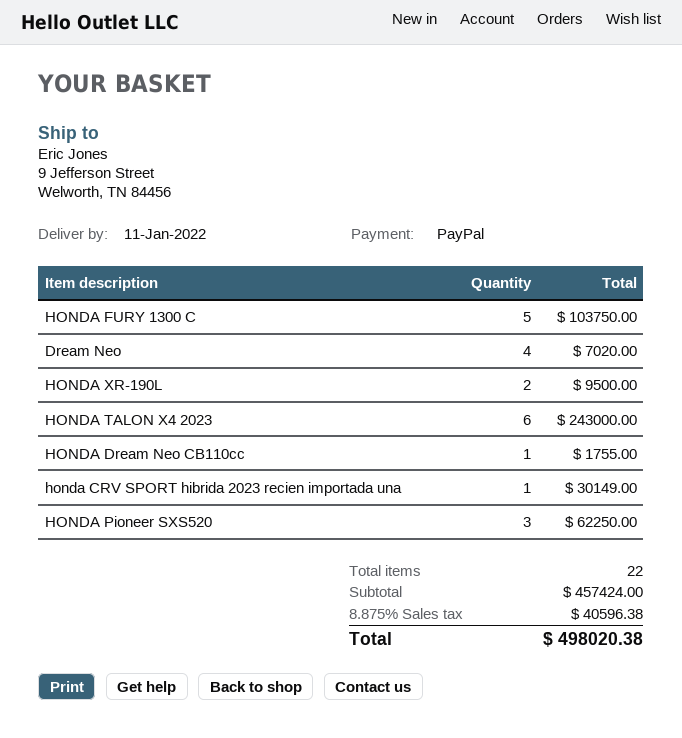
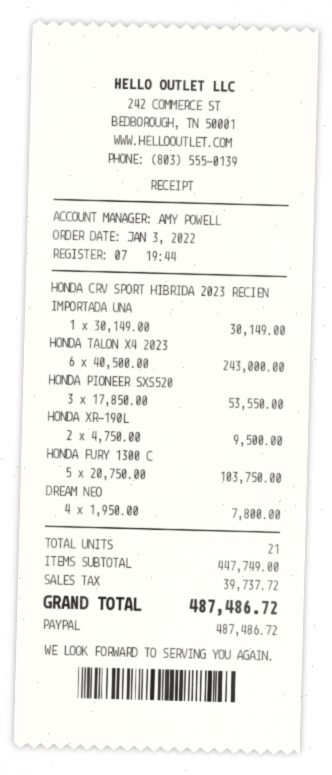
Dream Neo: 4 for 7020.00 -> 4 for 7800.00
HONDA Dream Neo CB110cc: 1 for 1755.00 -> none
HONDA Pioneer SXS520: 3 for 62250.00 -> 3 for 53550.00
total quantity: 22 -> 21
subtotal: 457424.00 -> 447749.00
tax: 40596.38 -> 39737.72
total: 498020.38 -> 487486.72

